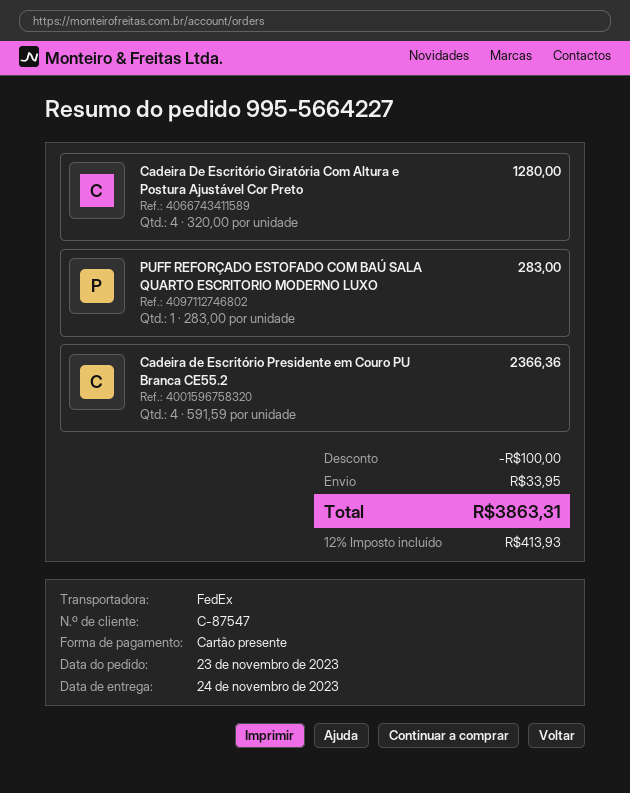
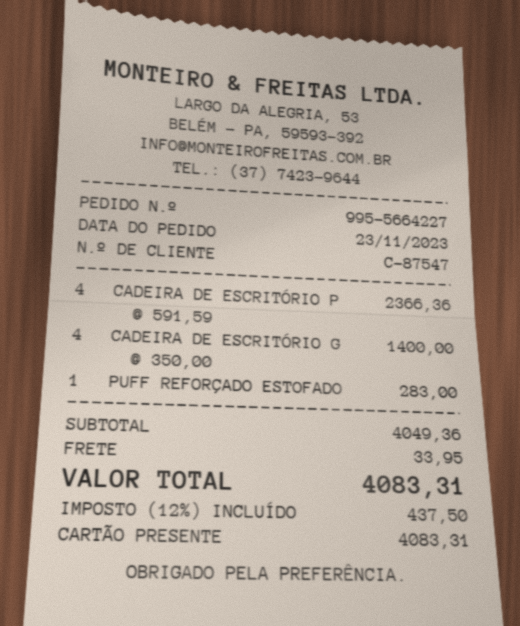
Cadeira De Escritório Giratória Com Altura e Postura Ajustável Cor Preto: 4 x 320.00 = 1280.00 -> 4 x 350.00 = 1400.00
discount: 100.00 -> none
tax: 12% = 413.93 -> 12% = 437.50
total: 3863.31 -> 4083.31

